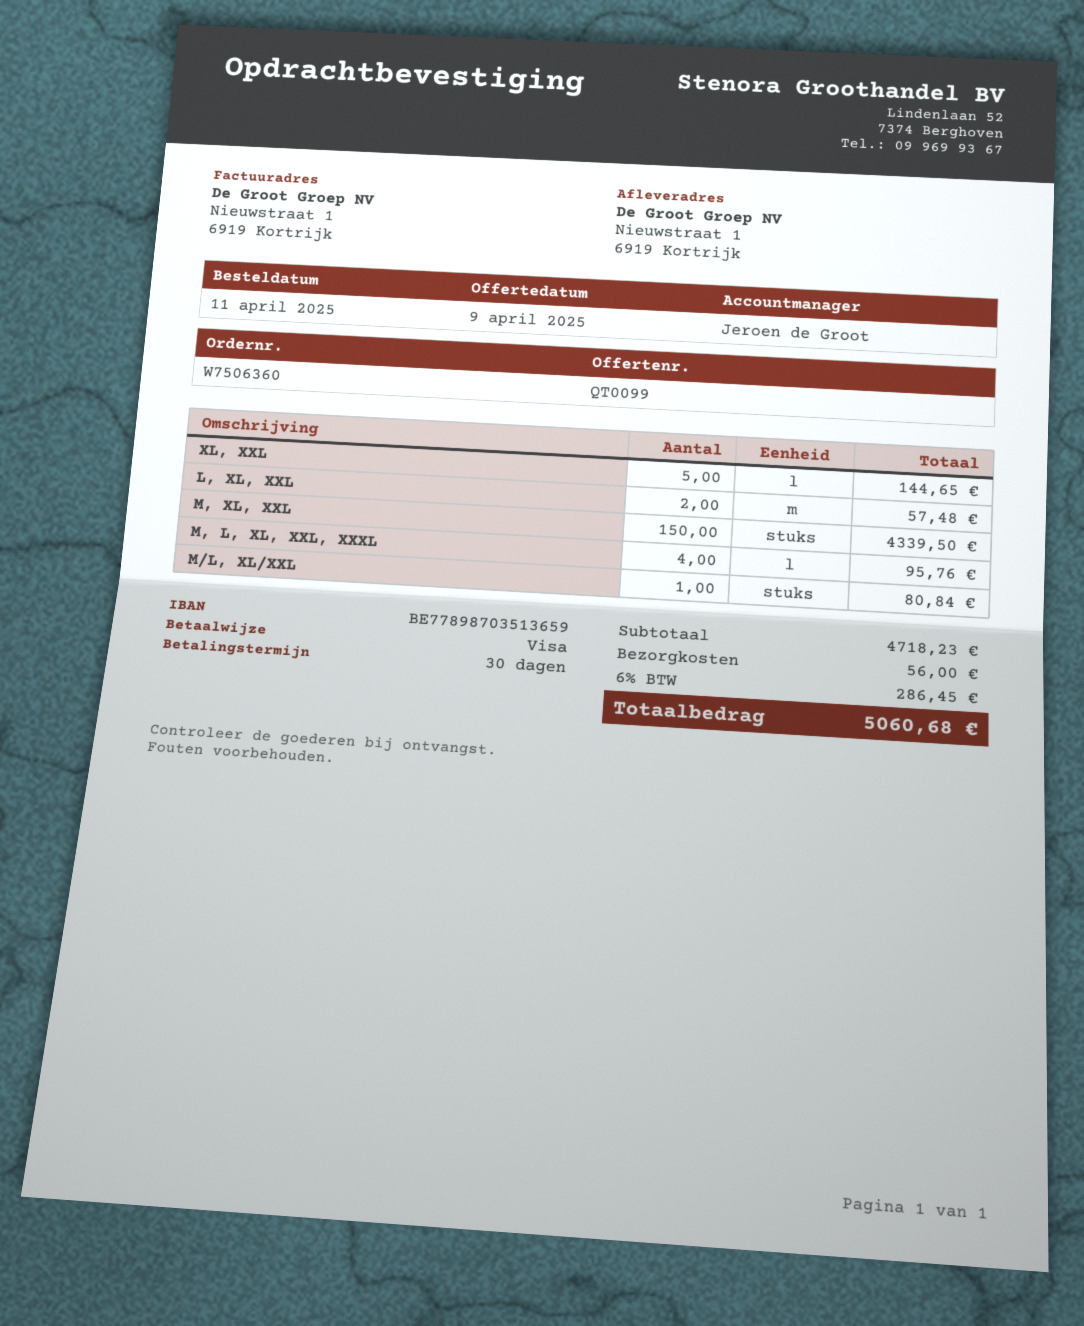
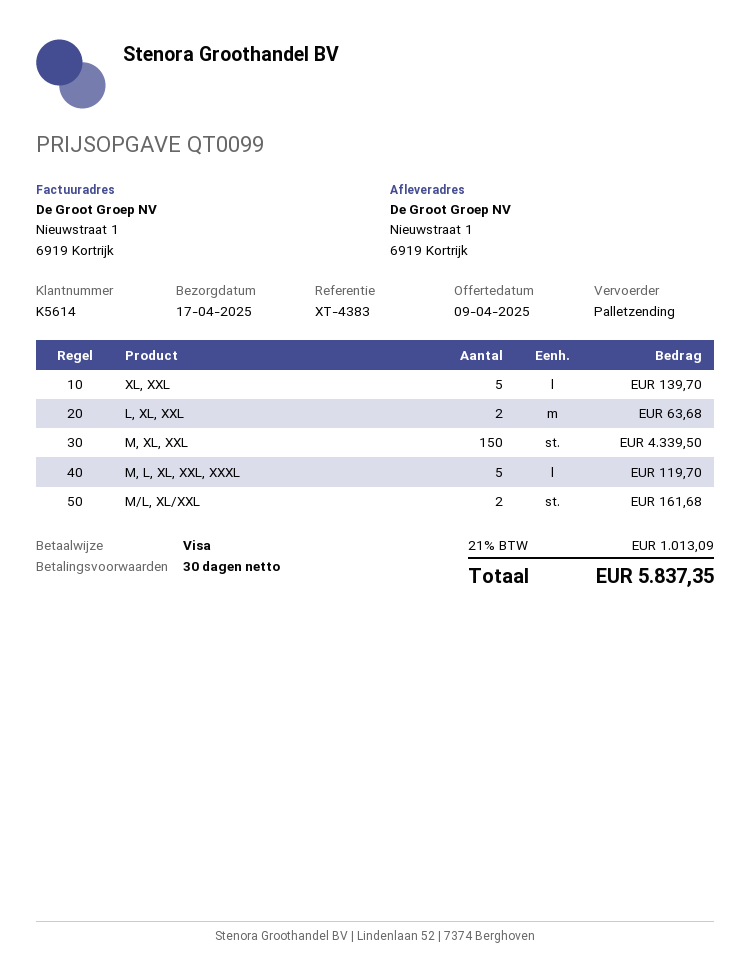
XL, XXL: 5 for 144.65 -> 5 for 139.70
L, XL, XXL: 2 for 57.48 -> 2 for 63.68
M, L, XL, XXL, XXXL: 4 for 95.76 -> 5 for 119.70
M/L, XL/XXL: 1 for 80.84 -> 2 for 161.68
shipping: 56.00 -> none
tax: 6% = 286.45 -> 21% = 1013.09
total: 5060.68 -> 5837.35

